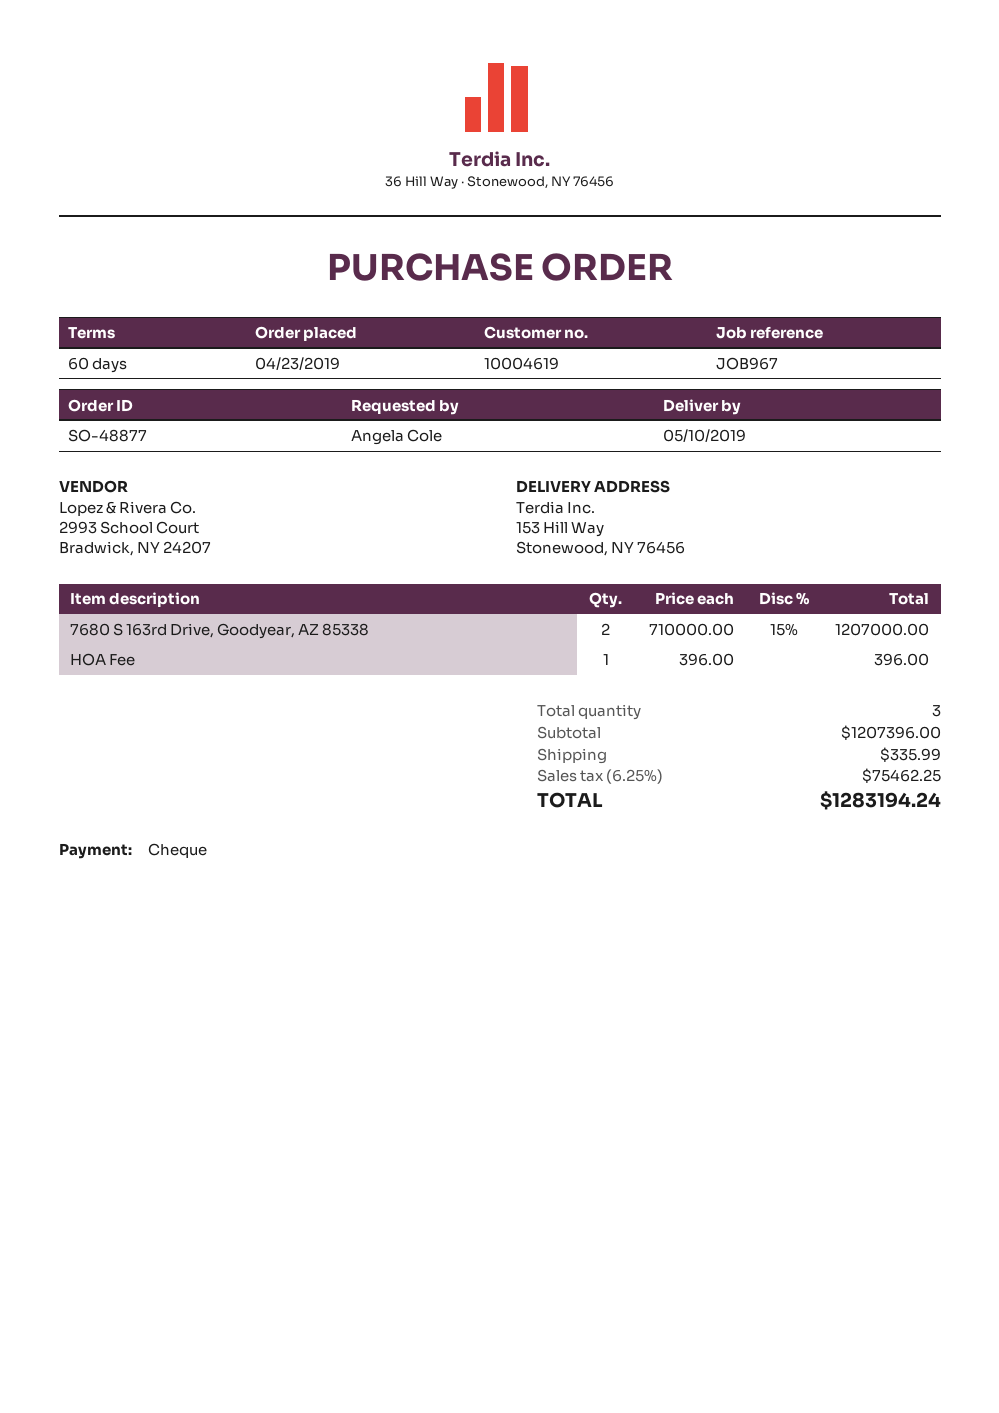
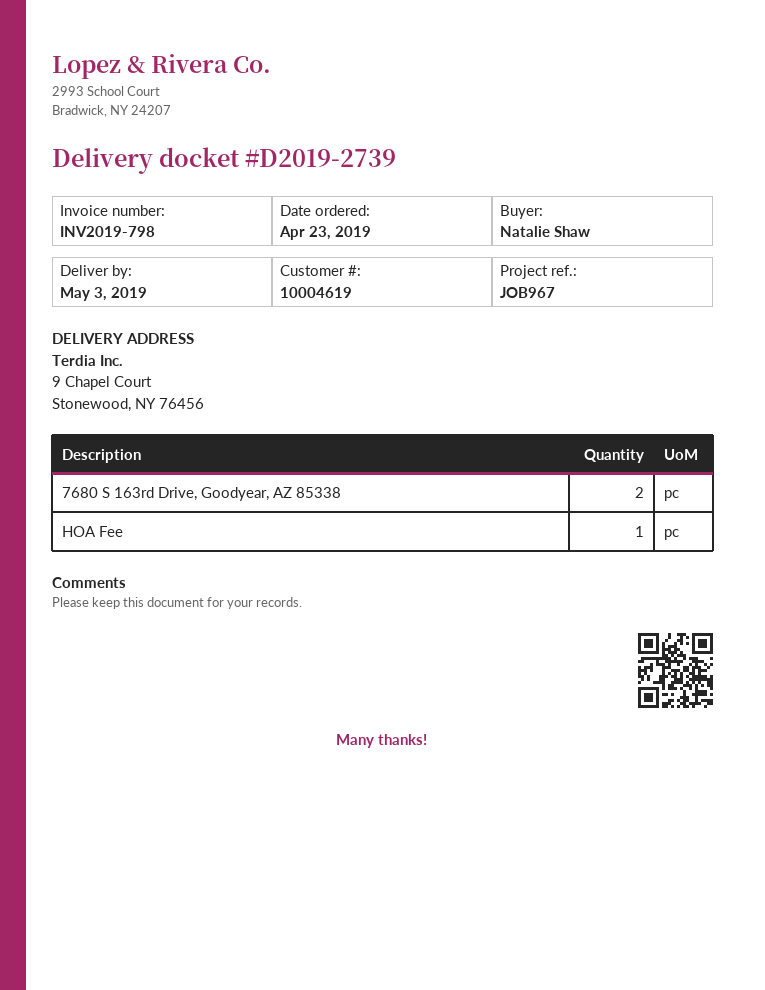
delivery date: 2019-05-10 -> 2019-05-03
ordered by: Angela Cole -> Natalie Shaw
ship to: 153 Hill Way, Stonewood, NY 76456 -> 9 Chapel Court, Stonewood, NY 76456

